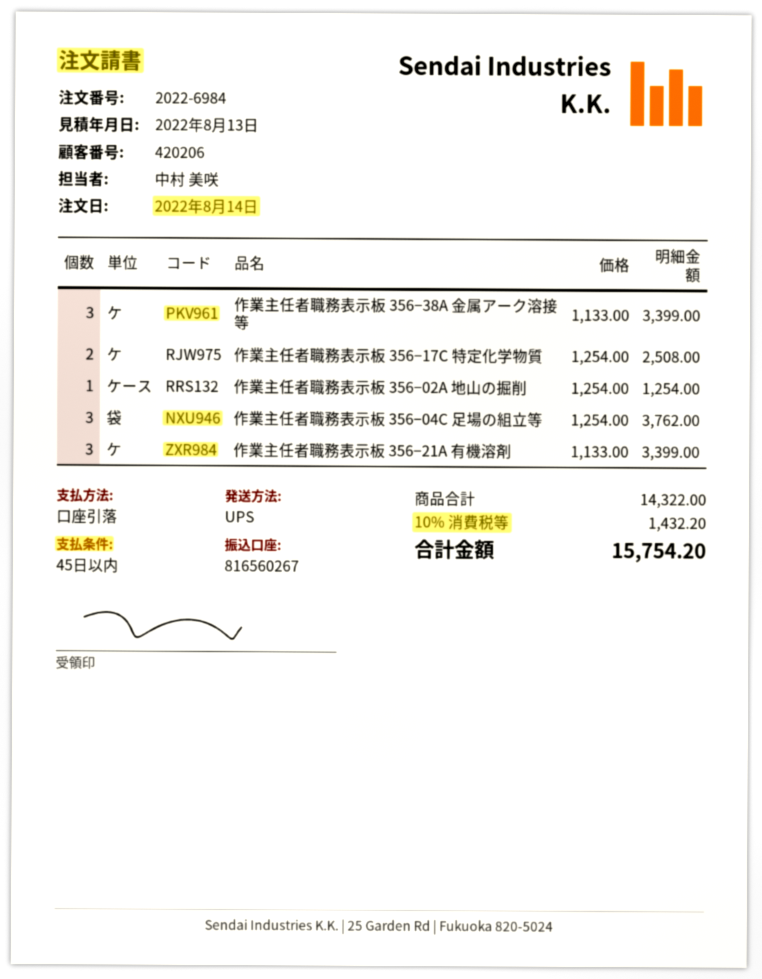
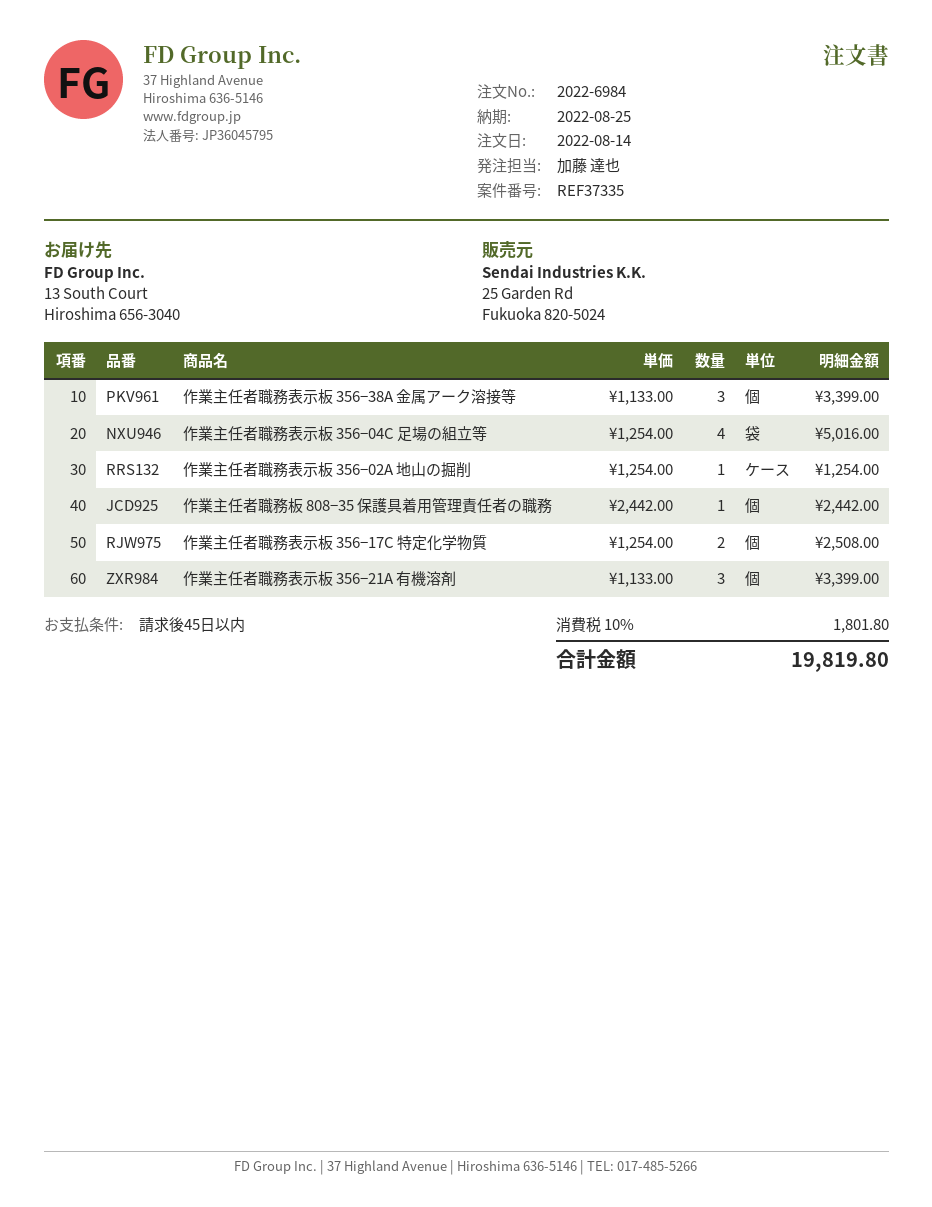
作業主任者職務表示板 356−04C 足場の組立等: 3 x 1254.00 = 3762.00 -> 4 x 1254.00 = 5016.00
作業主任者職務板 808−35 保護具着用管理責任者の職務: none -> 1 x 2442.00 = 2442.00
tax: 10% = 1432.20 -> 10% = 1801.80
total: 15754.20 -> 19819.80

